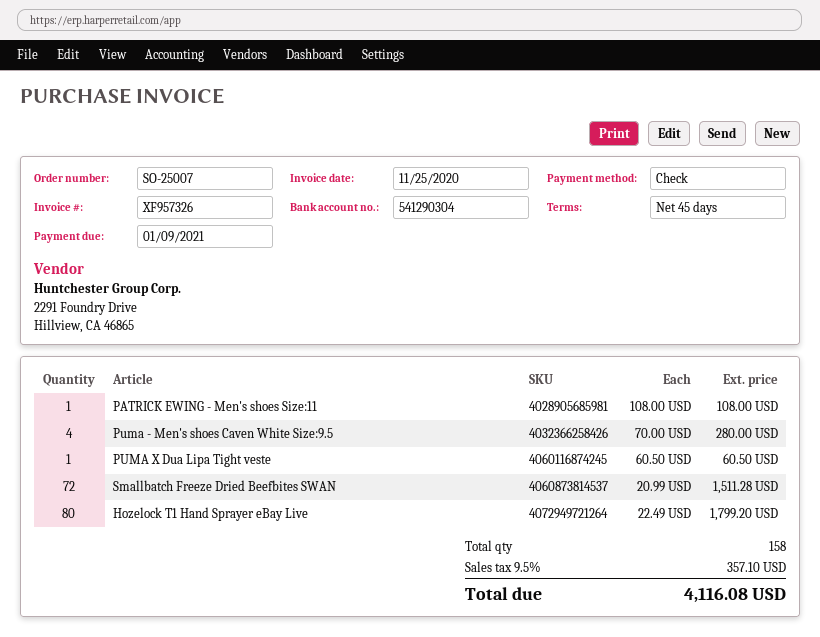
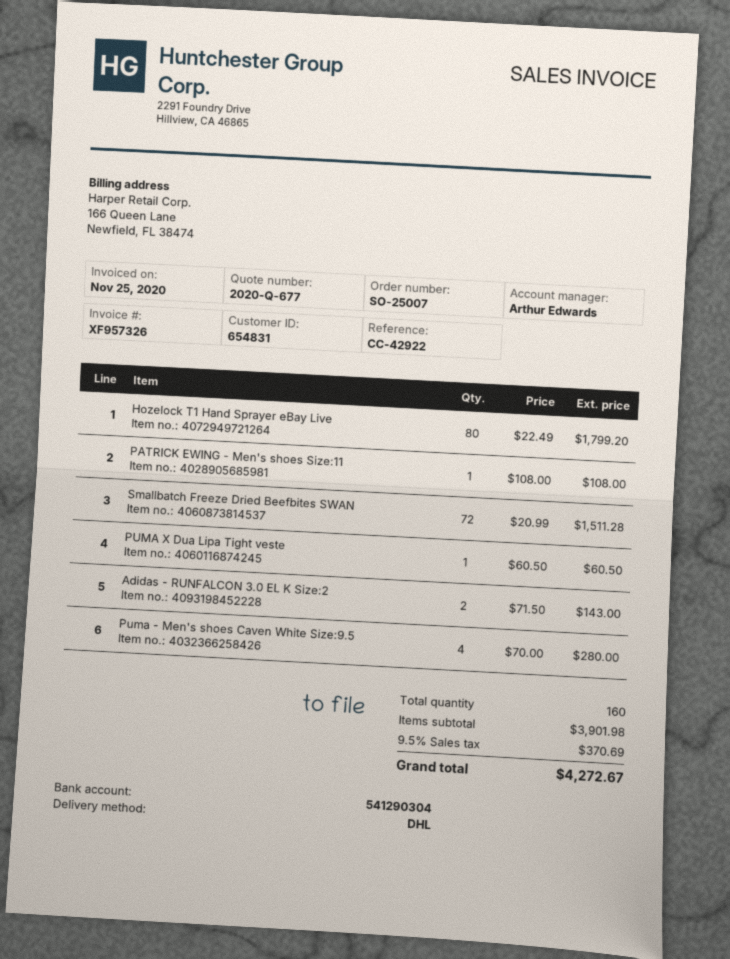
Adidas - RUNFALCON 3.0 EL K Size:2: none -> 2 x 71.50 = 143.00
total quantity: 158 -> 160
tax: 9.5% = 357.10 -> 9.5% = 370.69
total: 4116.08 -> 4272.67

